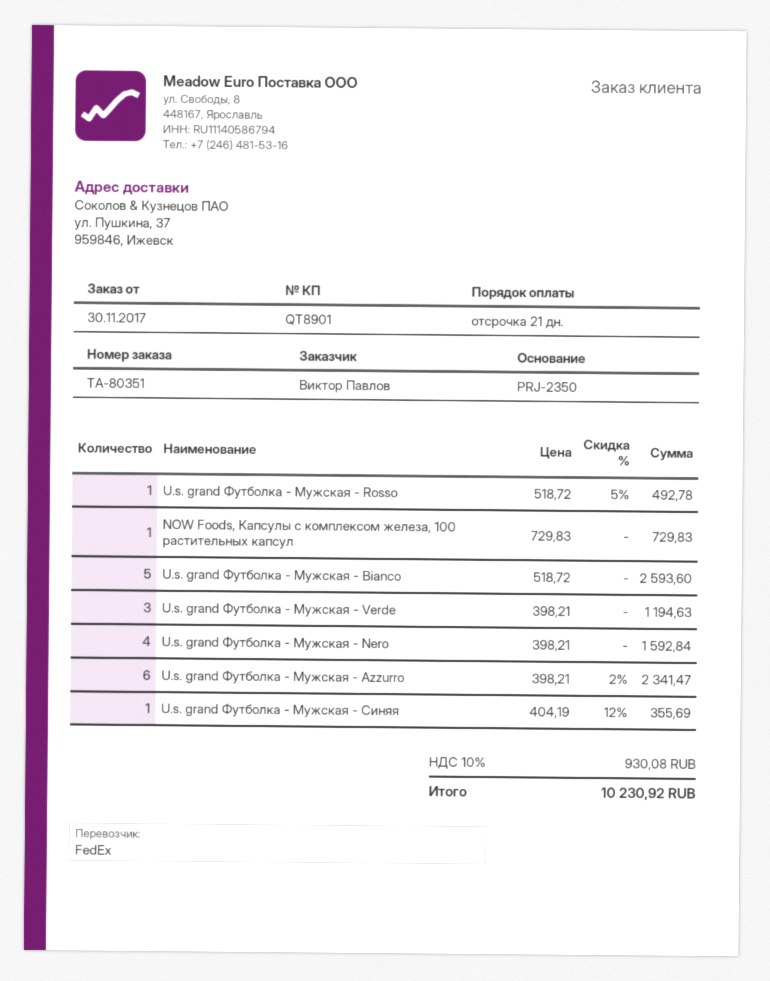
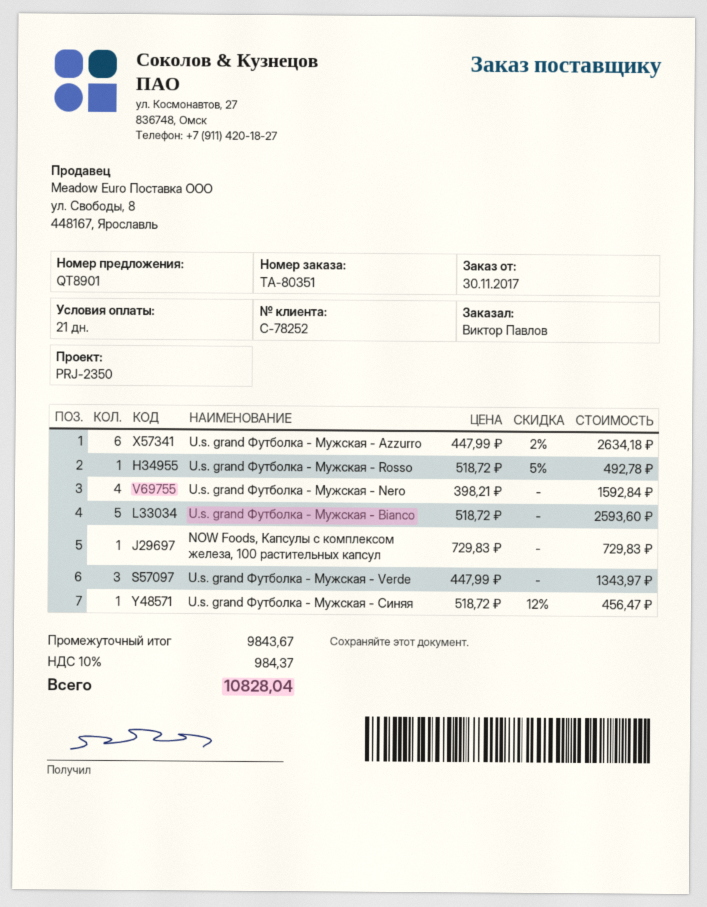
U.s. grand Футболка - Мужская - Verde: 3 x 398.21 = 1194.63 -> 3 x 447.99 = 1343.97
U.s. grand Футболка - Мужская - Azzurro: 6 x 398.21 - 2% = 2341.47 -> 6 x 447.99 - 2% = 2634.18
U.s. grand Футболка - Мужская - Синяя: 1 x 404.19 - 12% = 355.69 -> 1 x 518.72 - 12% = 456.47
tax: 10% = 930.08 -> 10% = 984.37
total: 10230.92 -> 10828.04

